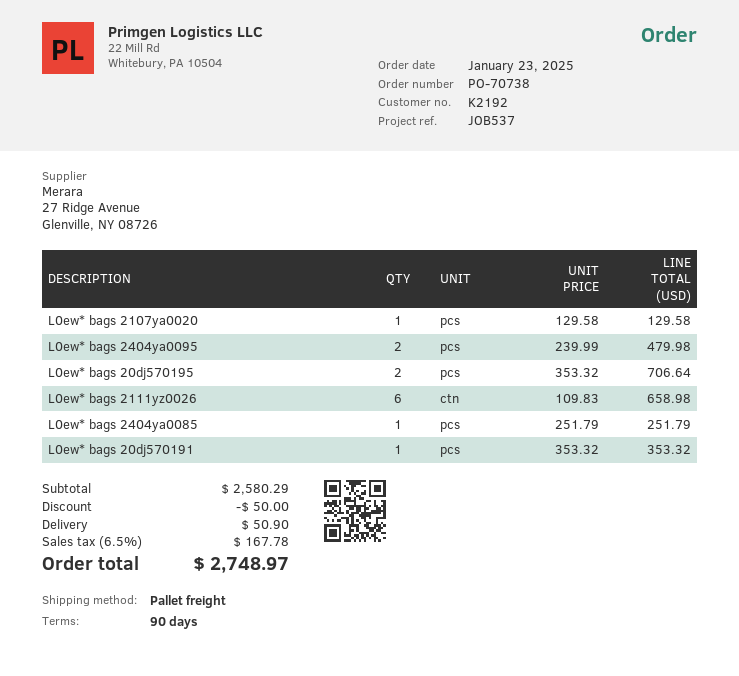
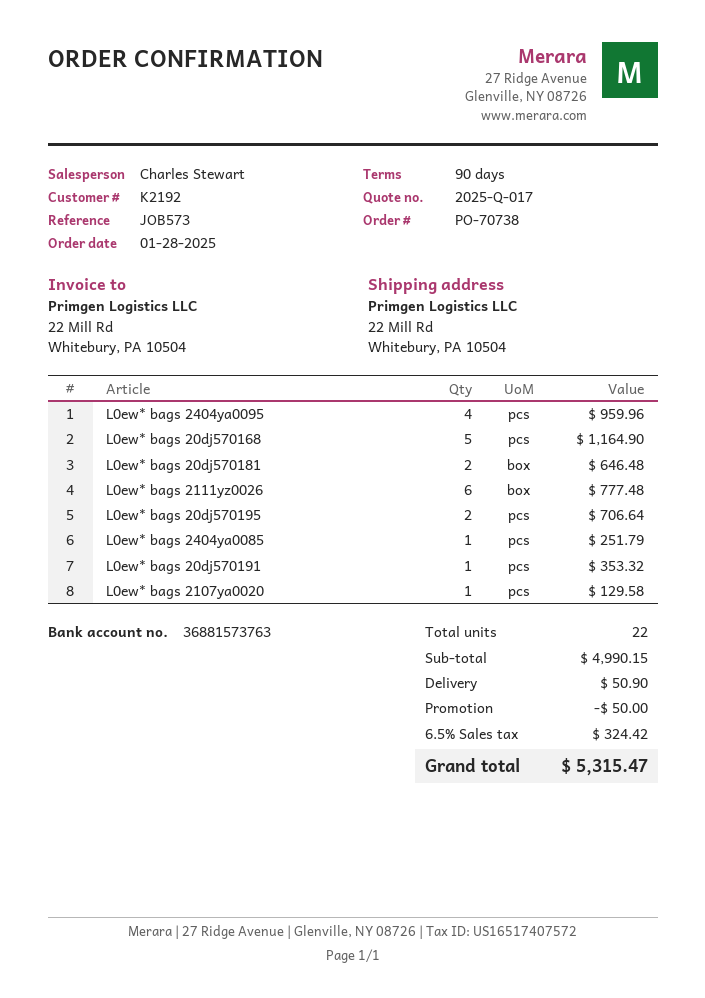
order date: 2025-01-23 -> 2025-01-28
reference: JOB537 -> JOB573
L0ew* bags 2404ya0095: 2 for 479.98 -> 4 for 959.96
L0ew* bags 2111yz0026: 6 for 658.98 -> 6 for 777.48
L0ew* bags 20dj570168: none -> 5 for 1164.90
L0ew* bags 20dj570181: none -> 2 for 646.48
subtotal: 2580.29 -> 4990.15
tax: 6.5% = 167.78 -> 6.5% = 324.42
total: 2748.97 -> 5315.47

